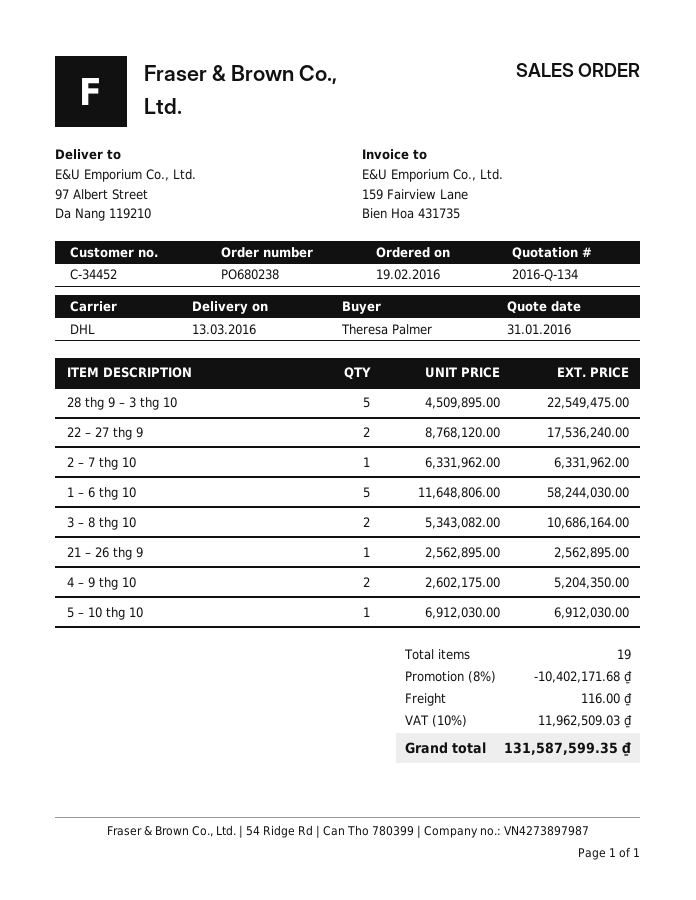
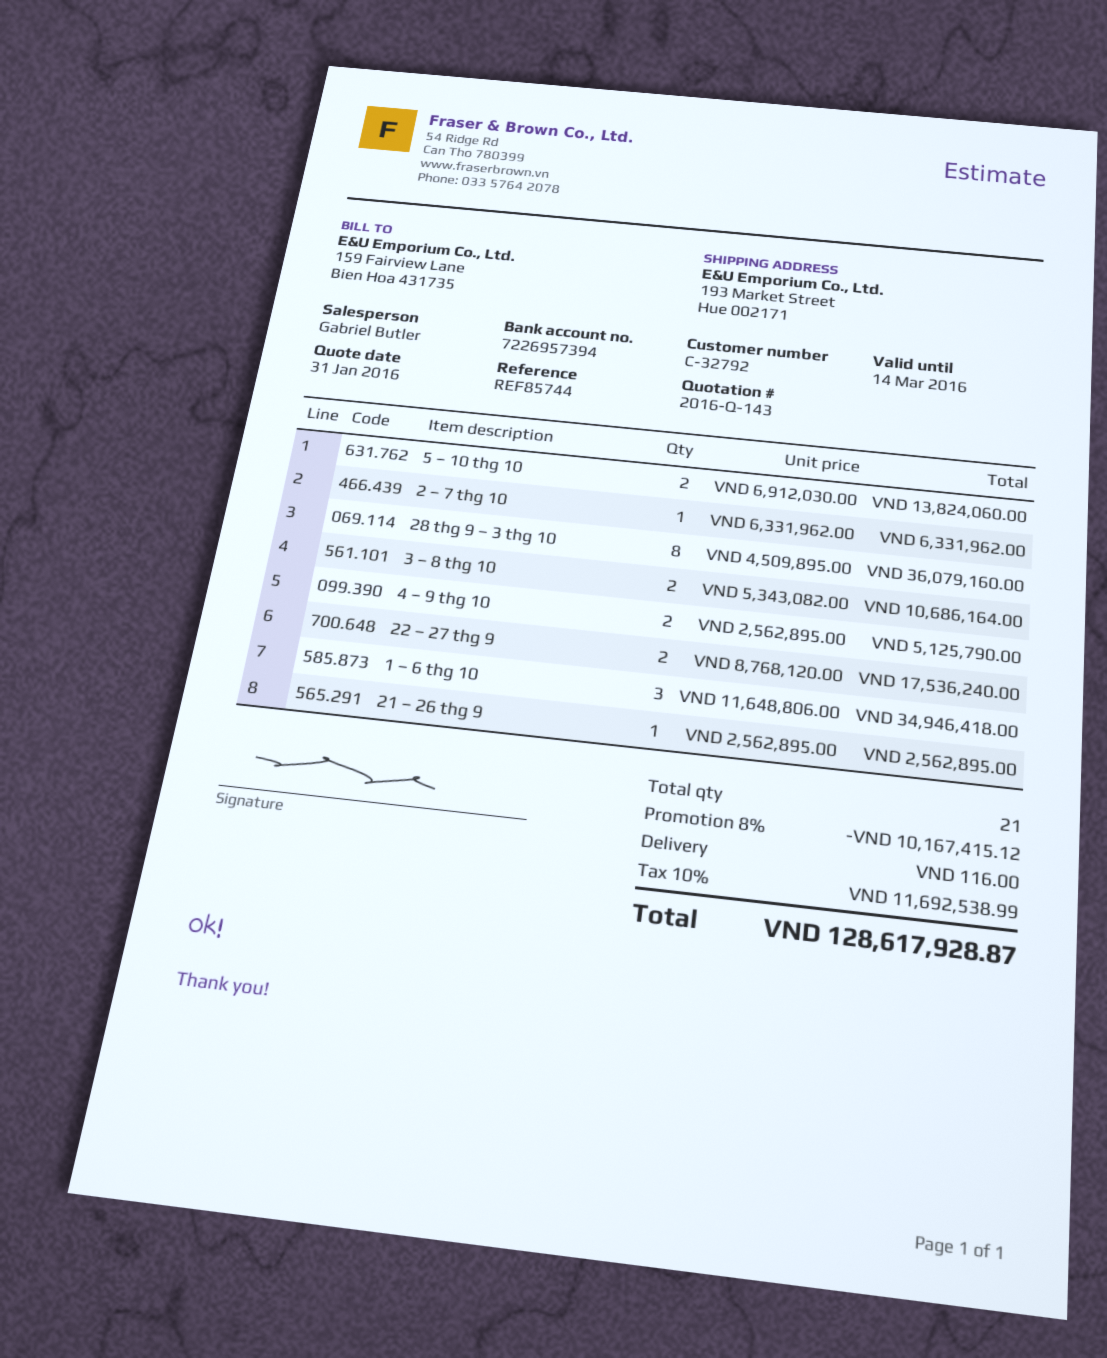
quote number: 2016-Q-134 -> 2016-Q-143
customer number: C-34452 -> C-32792
ship to: 97 Albert Street, Da Nang 119210 -> 193 Market Street, Hue 002171
28 thg 9 – 3 thg 10: 5 x 4509895.00 = 22549475.00 -> 8 x 4509895.00 = 36079160.00
1 – 6 thg 10: 5 x 11648806.00 = 58244030.00 -> 3 x 11648806.00 = 34946418.00
4 – 9 thg 10: 2 x 2602175.00 = 5204350.00 -> 2 x 2562895.00 = 5125790.00
5 – 10 thg 10: 1 x 6912030.00 = 6912030.00 -> 2 x 6912030.00 = 13824060.00
total quantity: 19 -> 21
discount: 8% = 10402171.68 -> 8% = 10167415.12
tax: 10% = 11962509.03 -> 10% = 11692538.99
total: 131587599.35 -> 128617928.87

